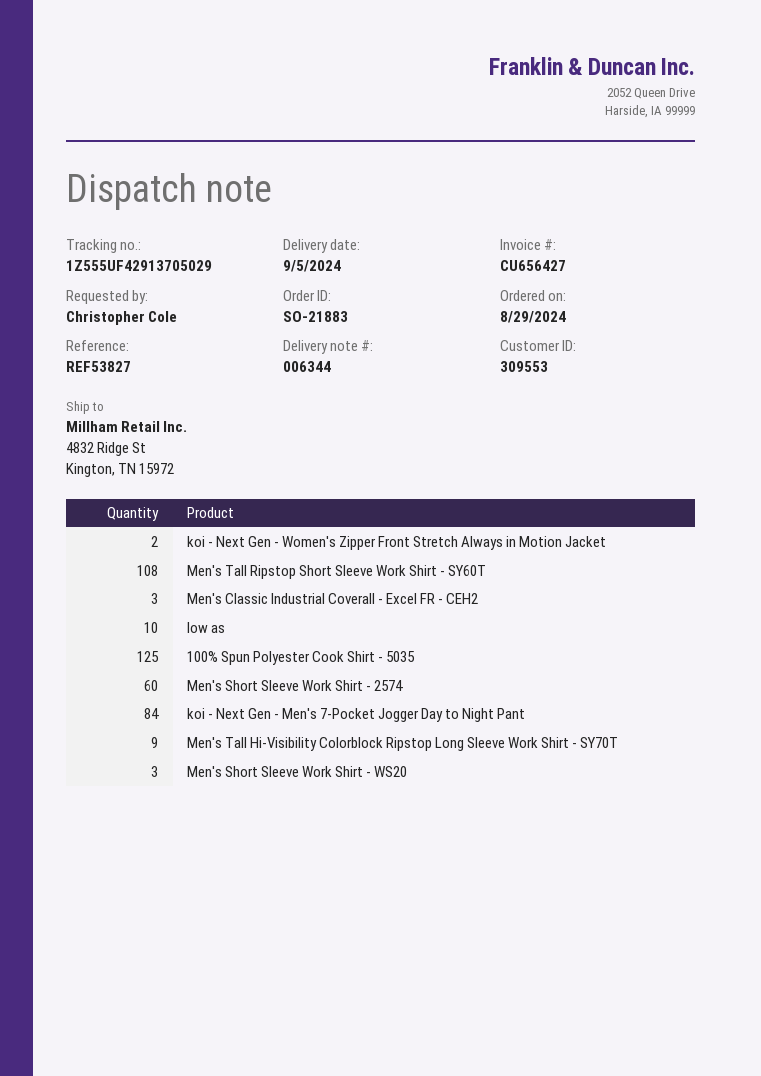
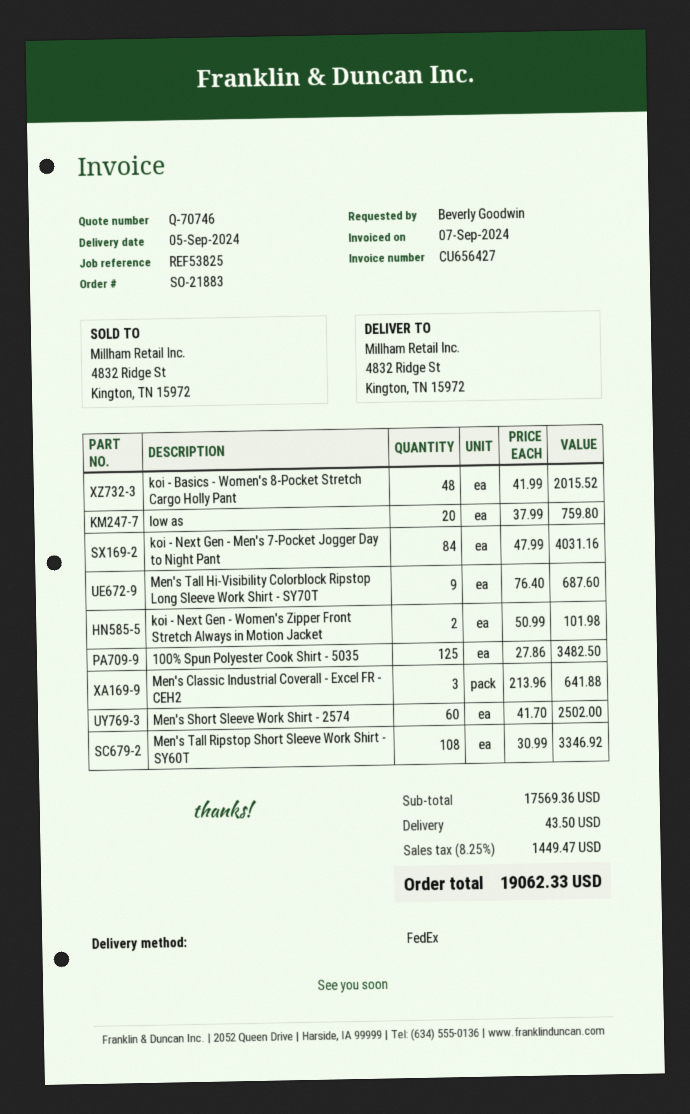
reference: REF53827 -> REF53825
ordered by: Christopher Cole -> Beverly Goodwin
low as: 10 -> 20
Men's Short Sleeve Work Shirt - WS20: 3 -> none
koi - Basics - Women's 8-Pocket Stretch Cargo Holly Pant: none -> 48

